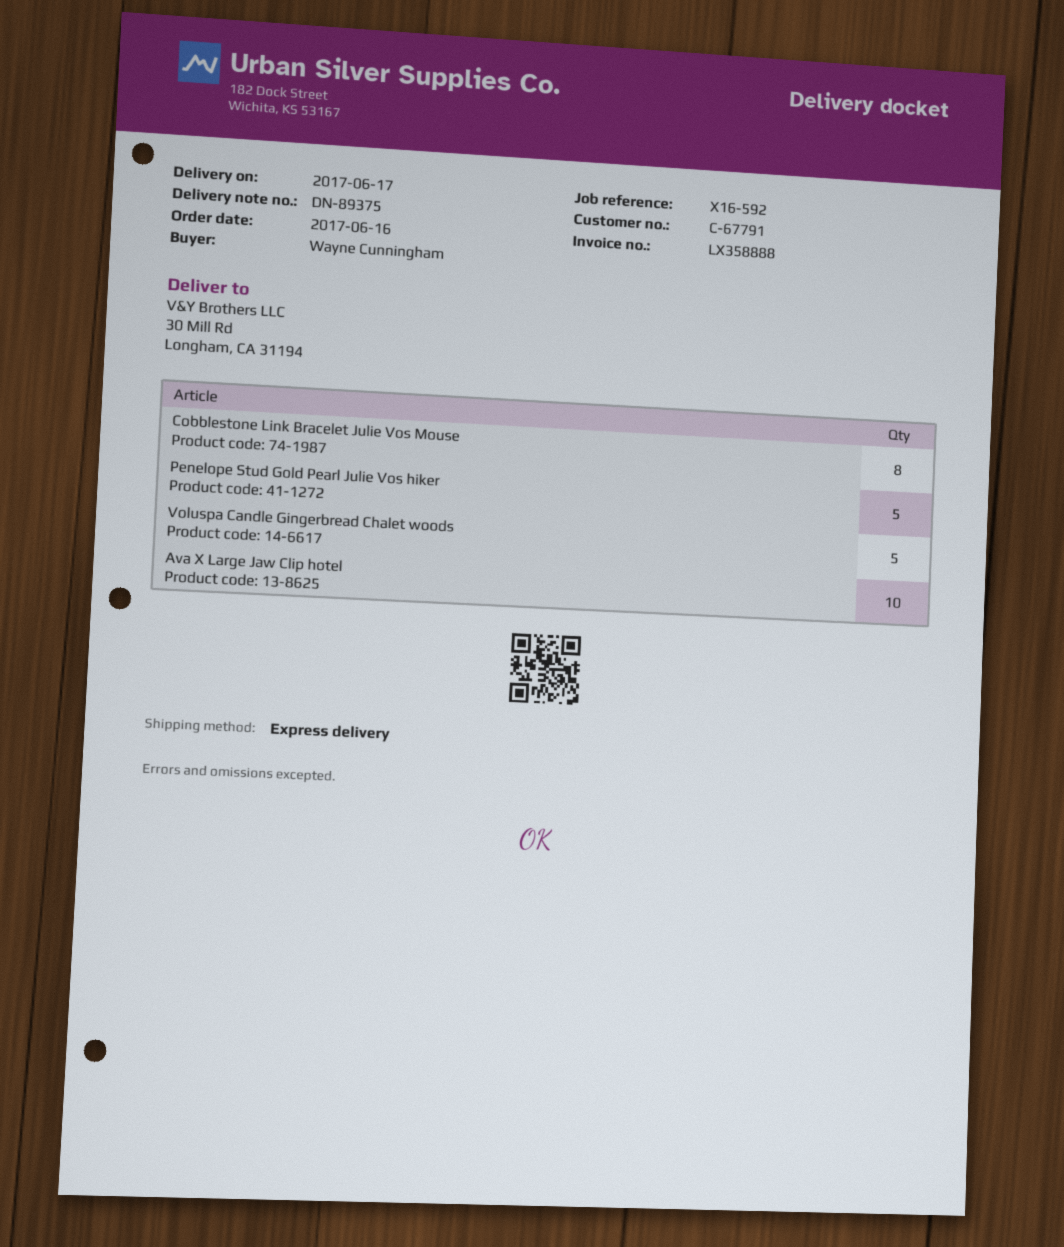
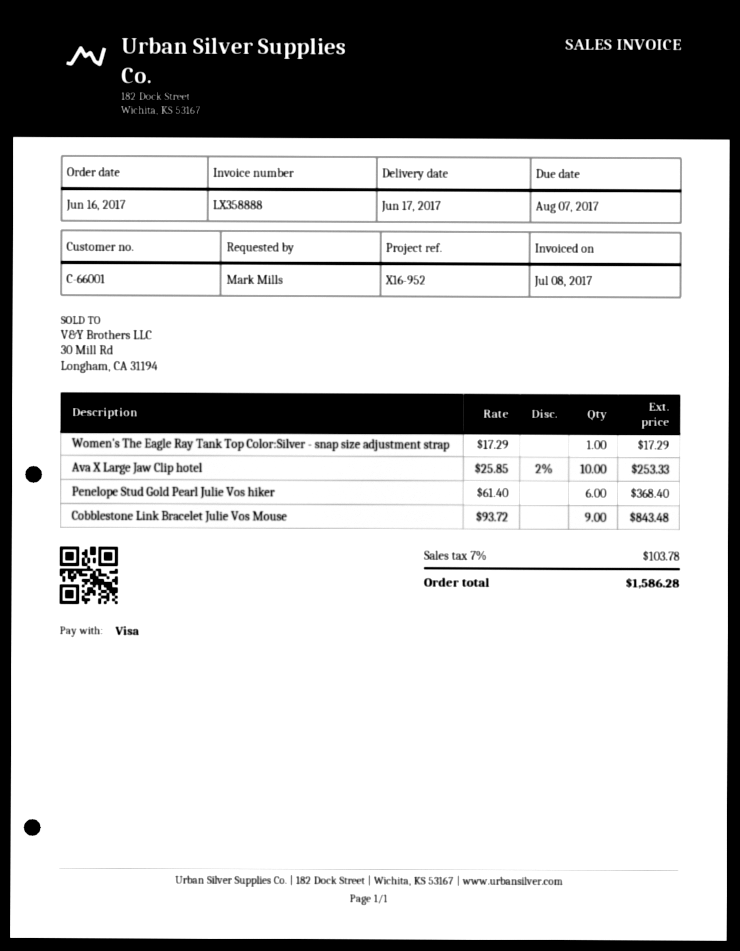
customer number: C-67791 -> C-66001
reference: X16-592 -> X16-952
ordered by: Wayne Cunningham -> Mark Mills
Cobblestone Link Bracelet Julie Vos Mouse: 8 -> 9
Penelope Stud Gold Pearl Julie Vos hiker: 5 -> 6
Voluspa Candle Gingerbread Chalet woods: 5 -> none
Women's The Eagle Ray Tank Top Color:Silver - snap size adjustment strap: none -> 1

